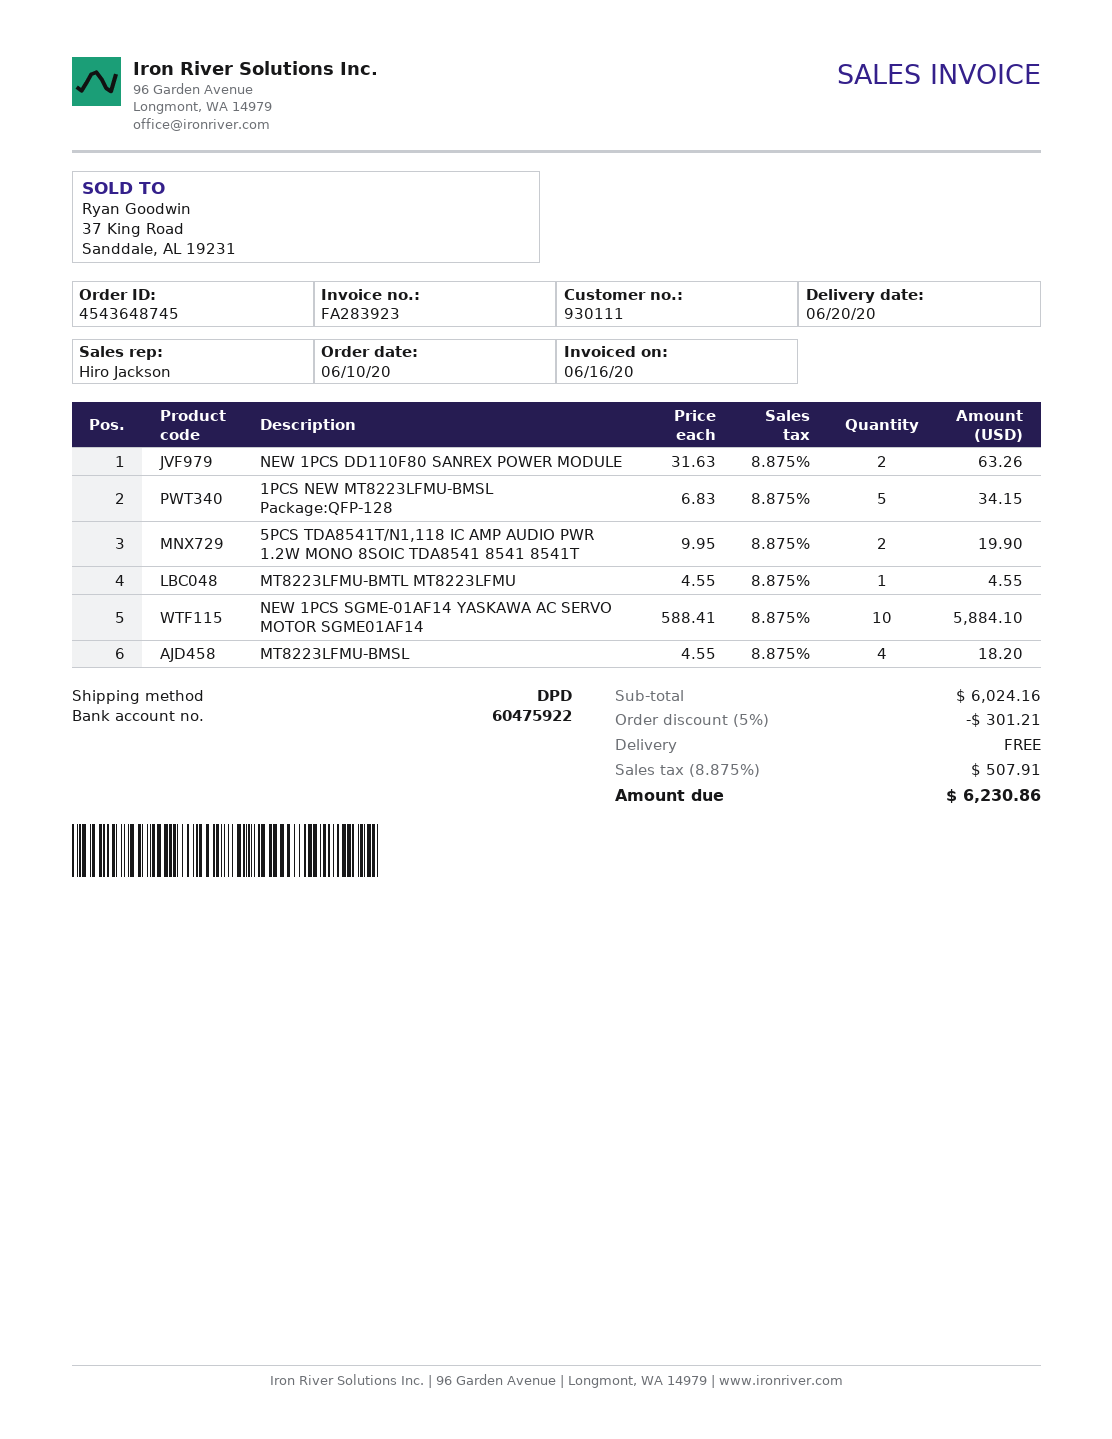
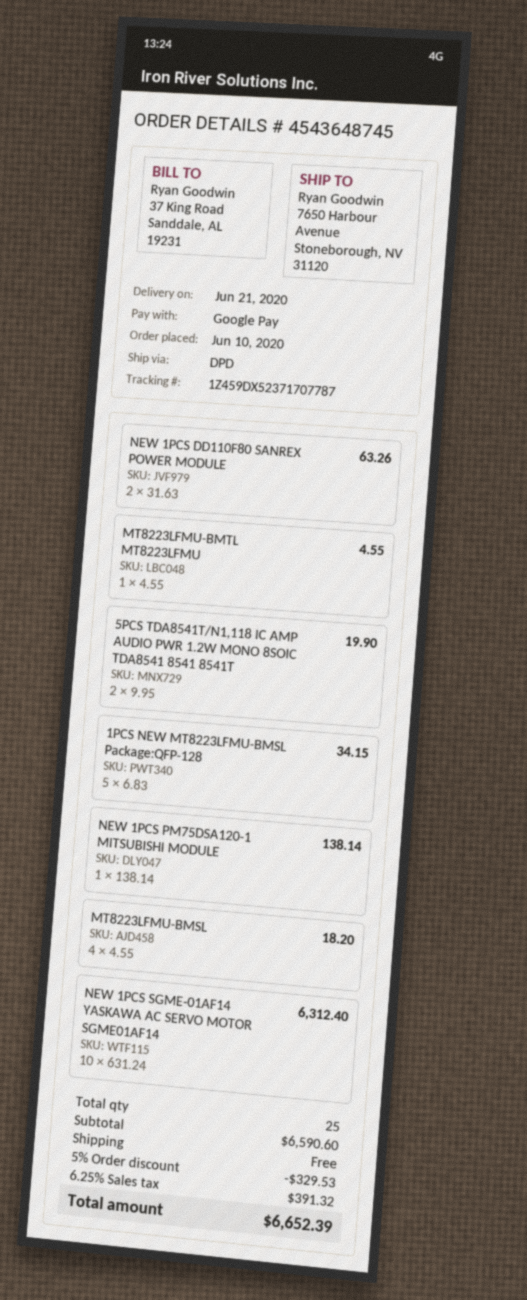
delivery date: 2020-06-20 -> 2020-06-21
NEW 1PCS SGME-01AF14 YASKAWA AC SERVO MOTOR SGME01AF14: 10 x 588.41 = 5884.10 -> 10 x 631.24 = 6312.40
NEW 1PCS PM75DSA120-1 MITSUBISHI MODULE: none -> 1 x 138.14 = 138.14
subtotal: 6024.16 -> 6590.60
discount: 5% = 301.21 -> 5% = 329.53
tax: 8.875% = 507.91 -> 6.25% = 391.32
total: 6230.86 -> 6652.39

